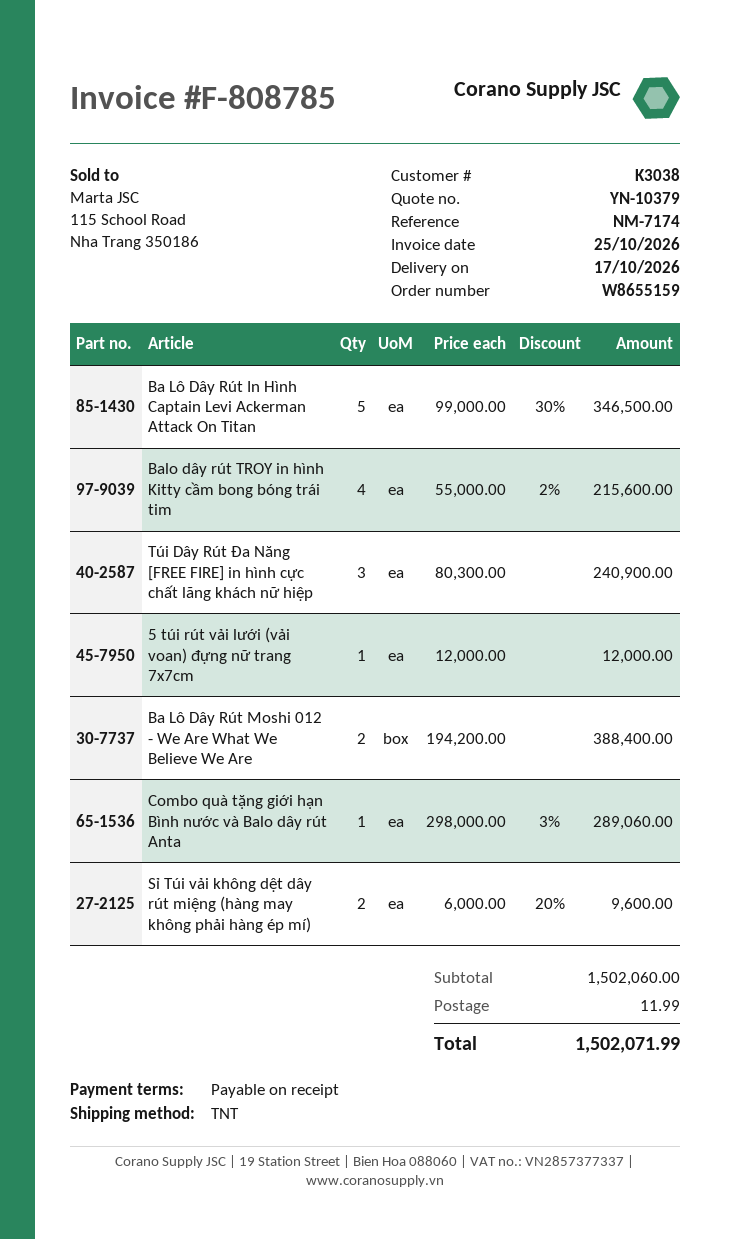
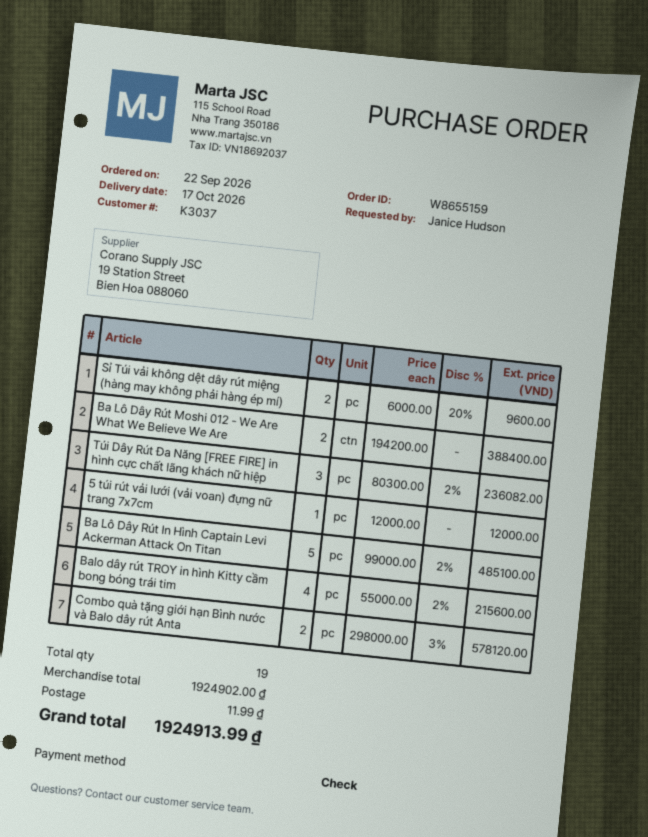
customer number: K3038 -> K3037
Ba Lô Dây Rút In Hình Captain Levi Ackerman Attack On Titan: 5 x 99000.00 - 30% = 346500.00 -> 5 x 99000.00 - 2% = 485100.00
Túi Dây Rút Đa Năng [FREE FIRE] in hình cực chất lãng khách nữ hiệp: 3 x 80300.00 = 240900.00 -> 3 x 80300.00 - 2% = 236082.00
Combo quà tặng giới hạn Bình nước và Balo dây rút Anta: 1 x 298000.00 - 3% = 289060.00 -> 2 x 298000.00 - 3% = 578120.00
subtotal: 1502060.00 -> 1924902.00
total: 1502071.99 -> 1924913.99

